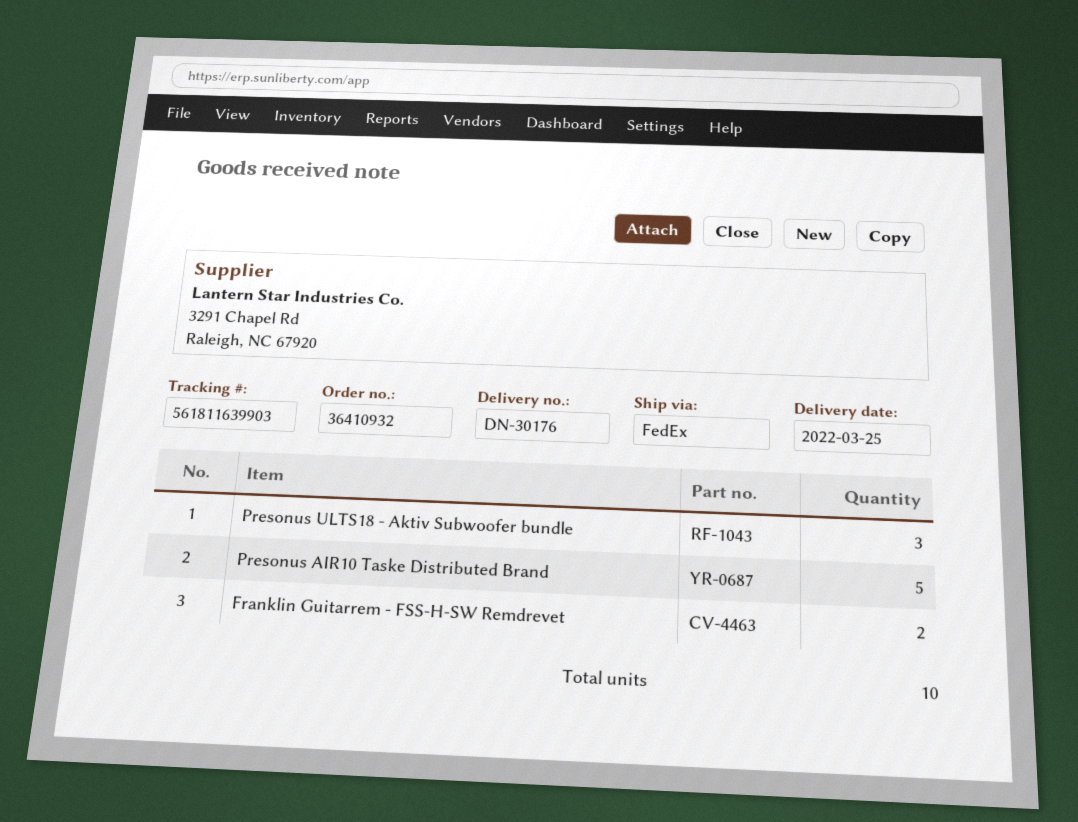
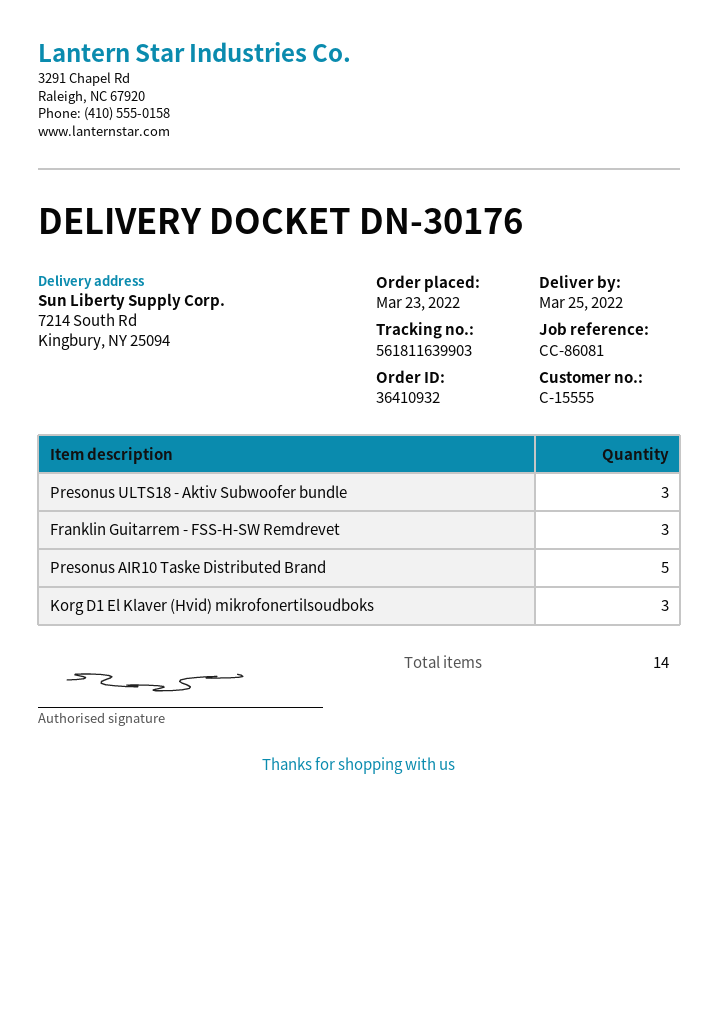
Franklin Guitarrem - FSS-H-SW Remdrevet: 2 -> 3
Korg D1 El Klaver (Hvid) mikrofonertilsoudboks: none -> 3
total quantity: 10 -> 14

